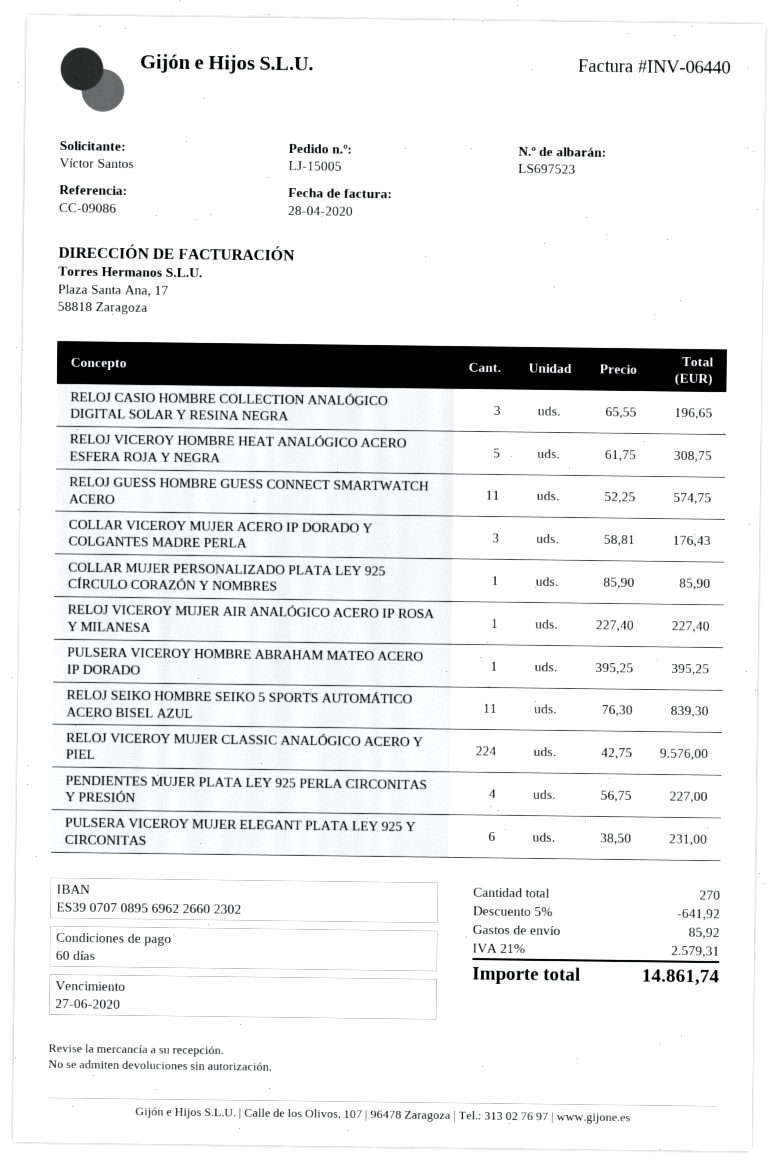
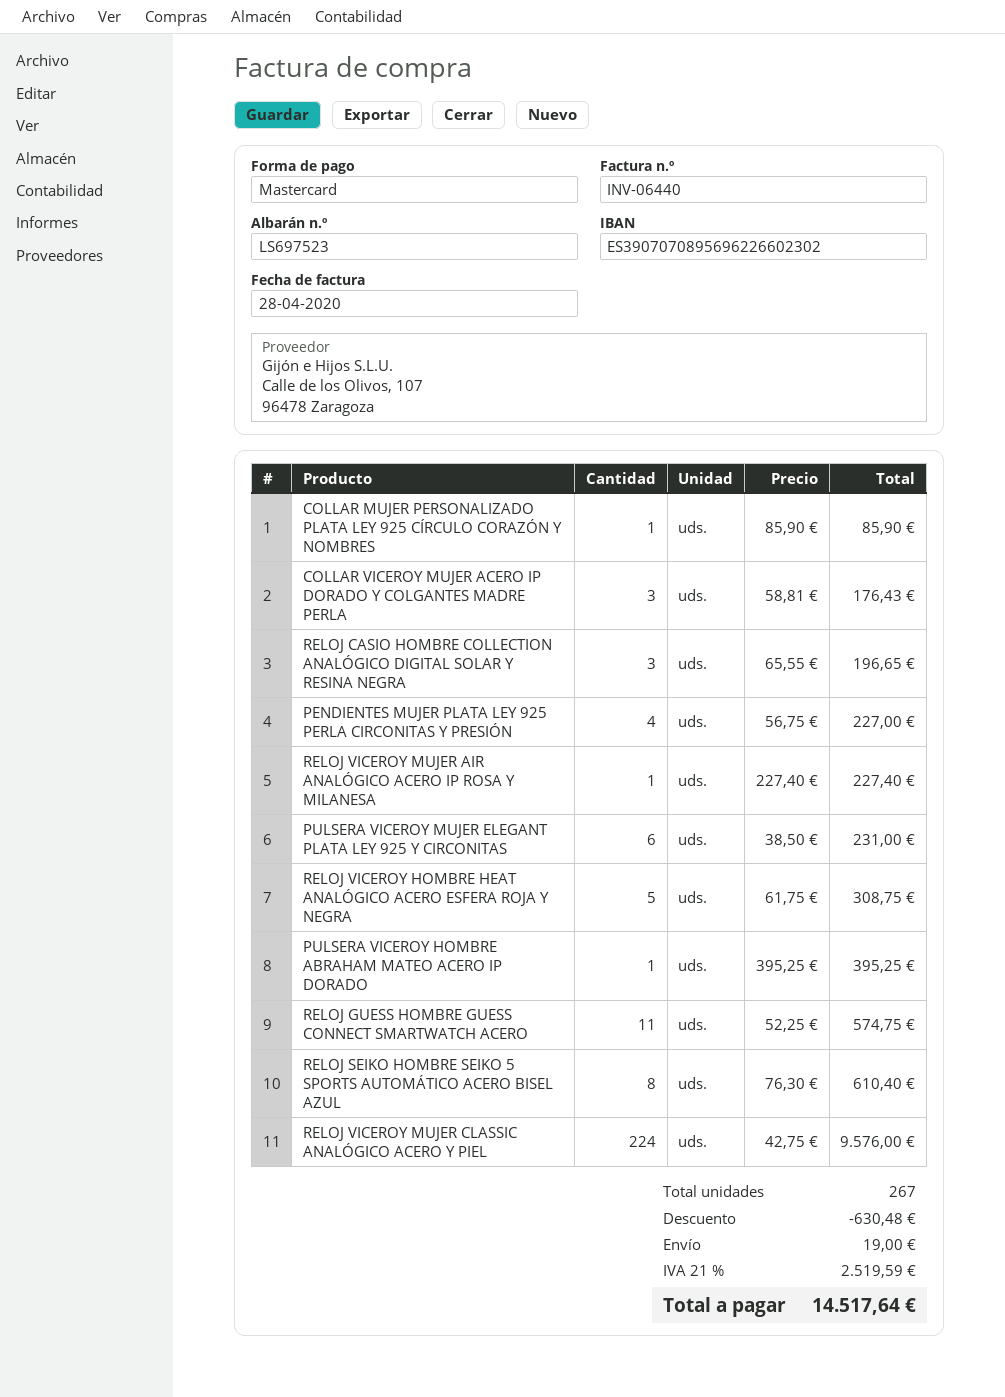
RELOJ SEIKO HOMBRE SEIKO 5 SPORTS AUTOMÁTICO ACERO BISEL AZUL: 11 x 76.30 = 839.30 -> 8 x 76.30 = 610.40
total quantity: 270 -> 267
discount: 641.92 -> 630.48
shipping: 85.92 -> 19.00
tax: 21% = 2579.31 -> 21% = 2519.59
total: 14861.74 -> 14517.64

